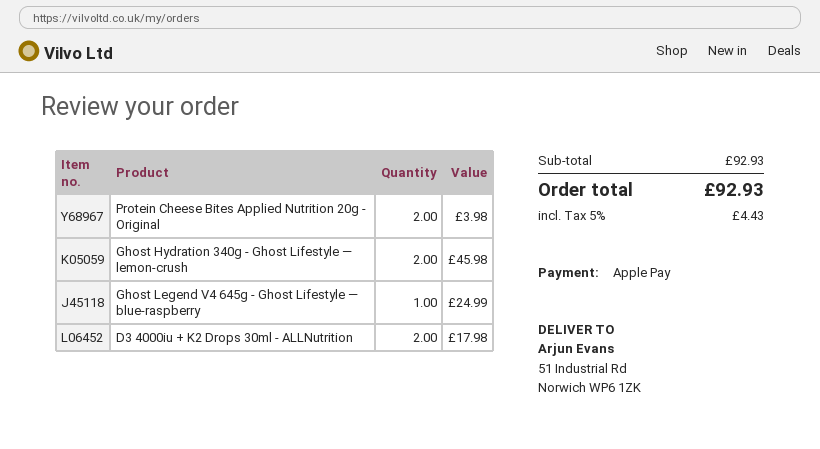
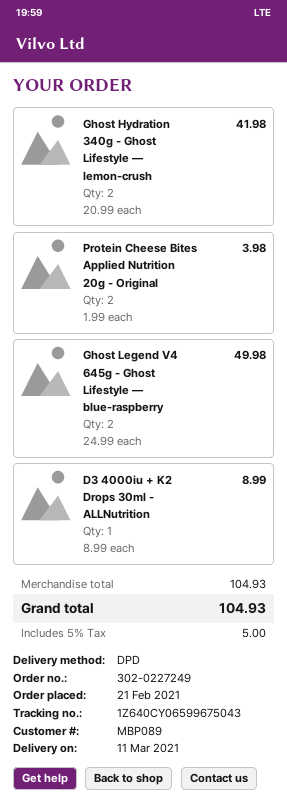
Ghost Hydration 340g - Ghost Lifestyle — lemon-crush: 2 for 45.98 -> 2 for 41.98
Ghost Legend V4 645g - Ghost Lifestyle — blue-raspberry: 1 for 24.99 -> 2 for 49.98
D3 4000iu + K2 Drops 30ml - ALLNutrition: 2 for 17.98 -> 1 for 8.99
subtotal: 92.93 -> 104.93
tax: 5% = 4.43 -> 5% = 5.00
total: 92.93 -> 104.93

